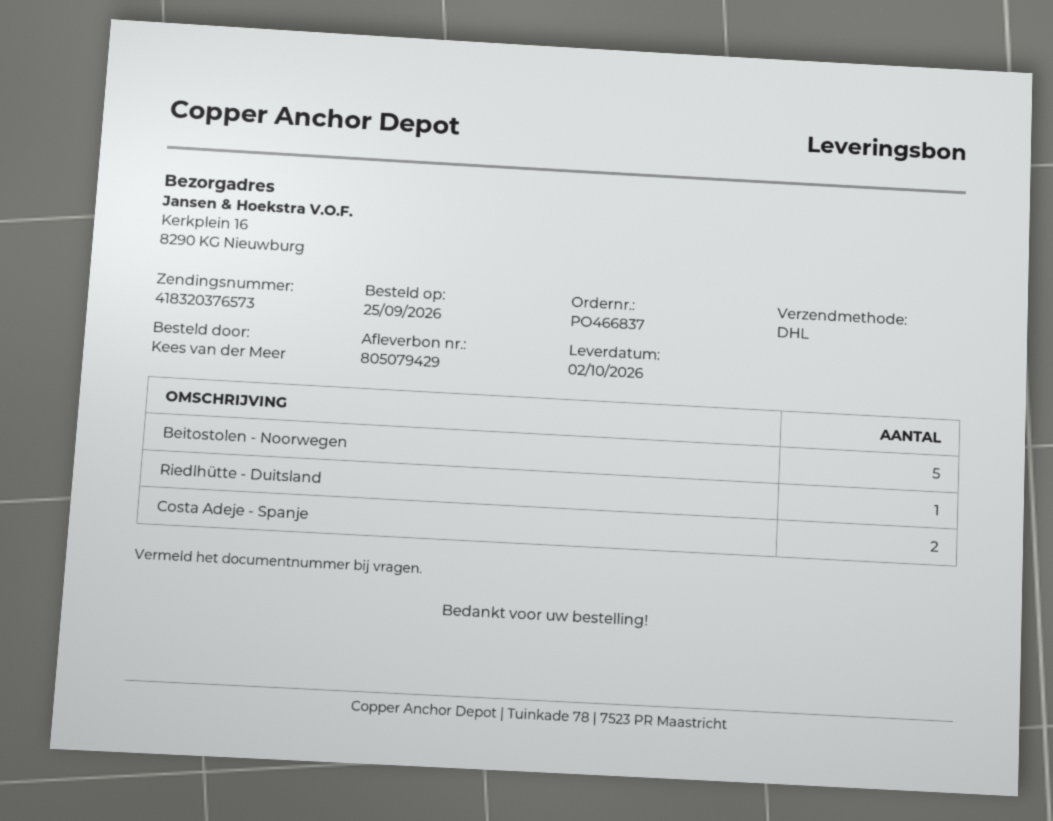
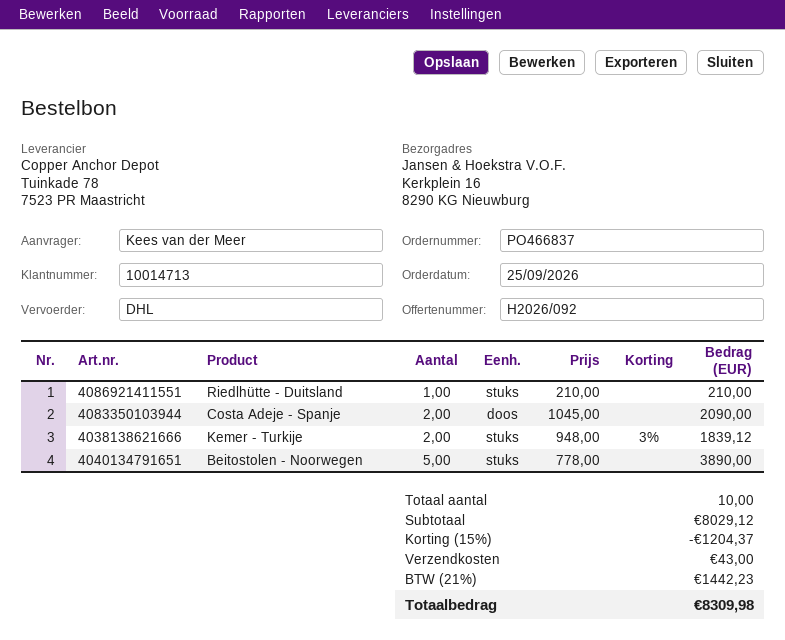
Kemer - Turkije: none -> 2

